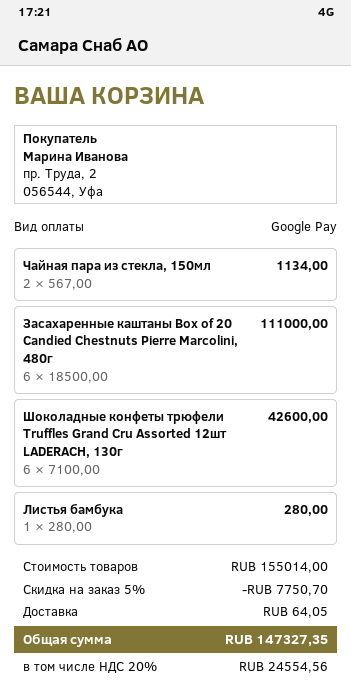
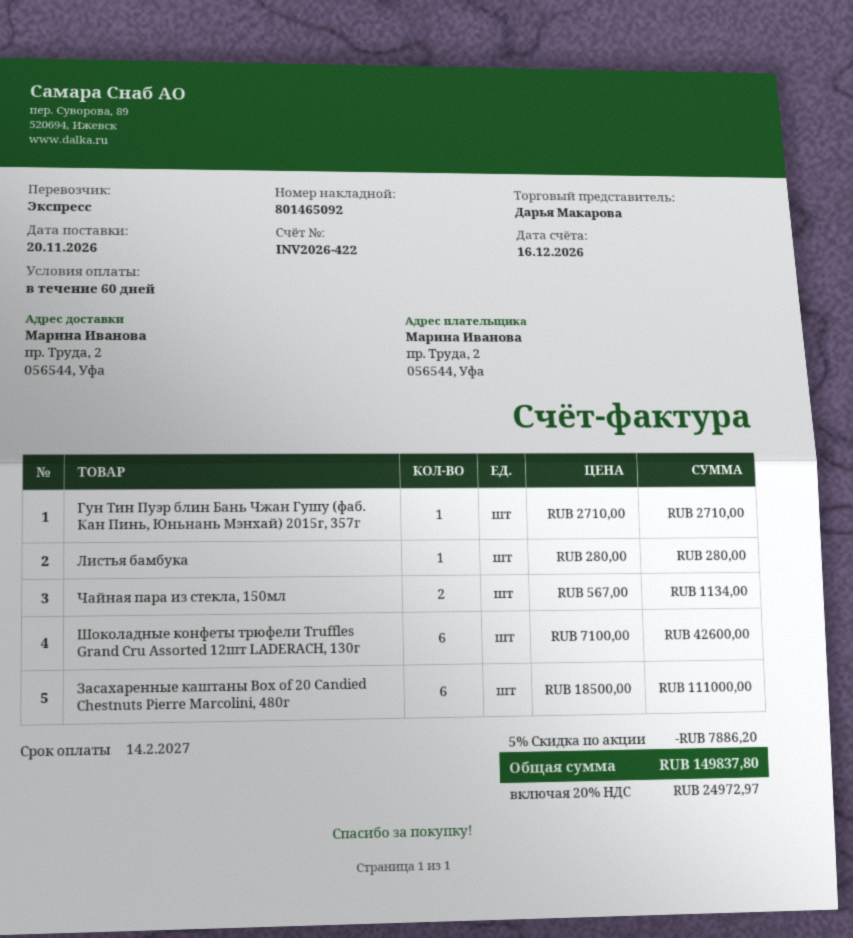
Гун Тин Пуэр блин Бань Чжан Гушу (фаб. Кан Пинь, Юньнань Мэнхай) 2015г, 357г: none -> 1 x 2710.00 = 2710.00
discount: 5% = 7750.70 -> 5% = 7886.20
shipping: 64.05 -> none
tax: 20% = 24554.56 -> 20% = 24972.97
total: 147327.35 -> 149837.80

